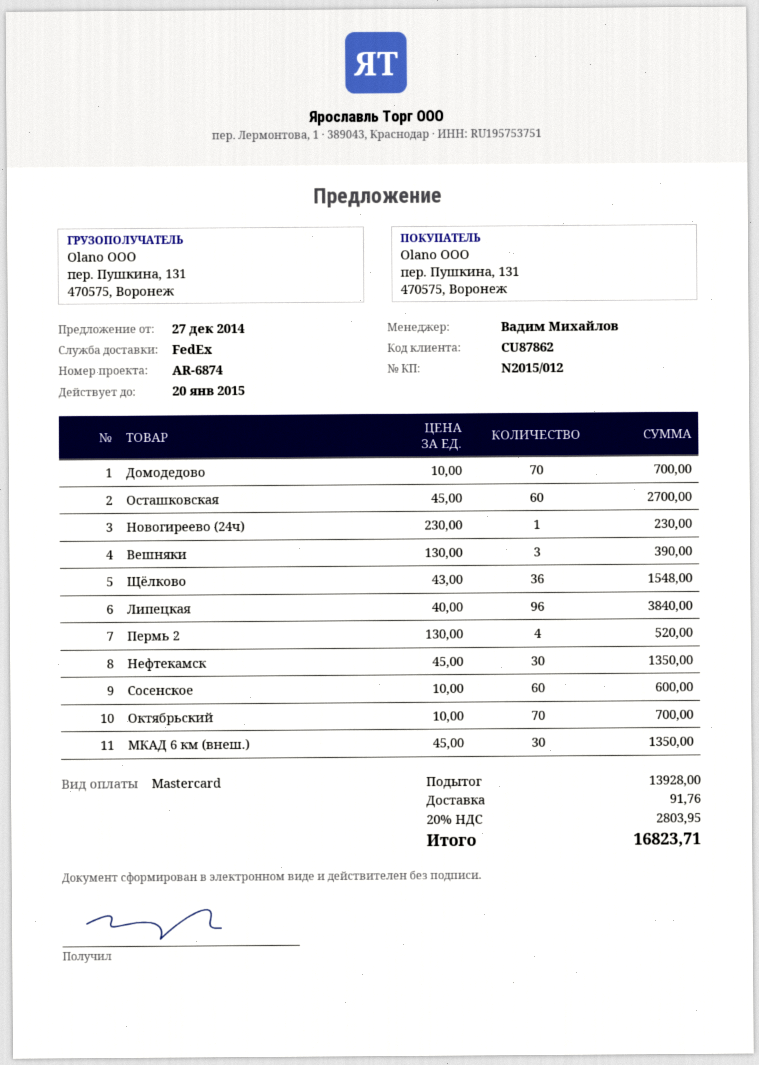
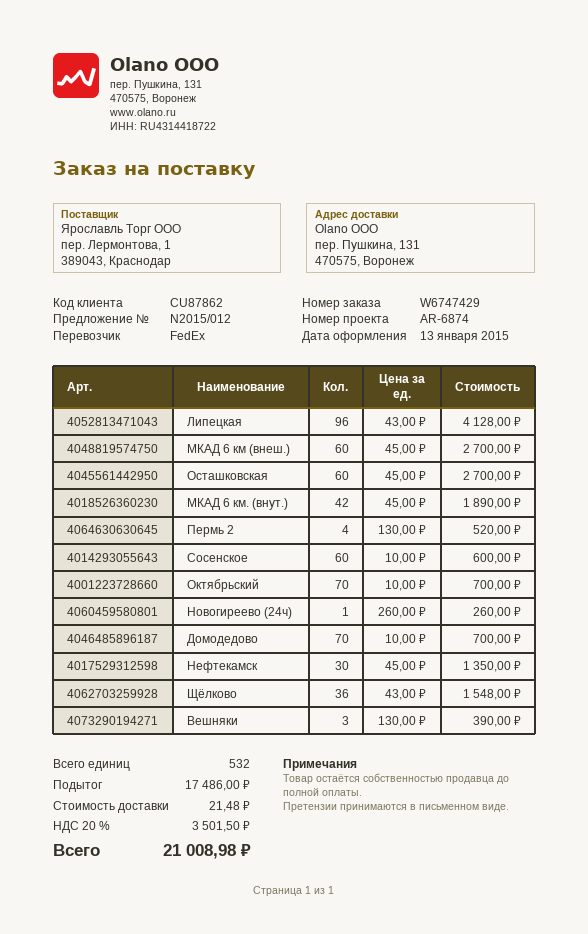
Новогиреево (24ч): 1 x 230.00 = 230.00 -> 1 x 260.00 = 260.00
Липецкая: 96 x 40.00 = 3840.00 -> 96 x 43.00 = 4128.00
МКАД 6 км (внеш.): 30 x 45.00 = 1350.00 -> 60 x 45.00 = 2700.00
МКАД 6 км. (внут.): none -> 42 x 45.00 = 1890.00
subtotal: 13928.00 -> 17486.00
shipping: 91.76 -> 21.48
tax: 20% = 2803.95 -> 20% = 3501.50
total: 16823.71 -> 21008.98

